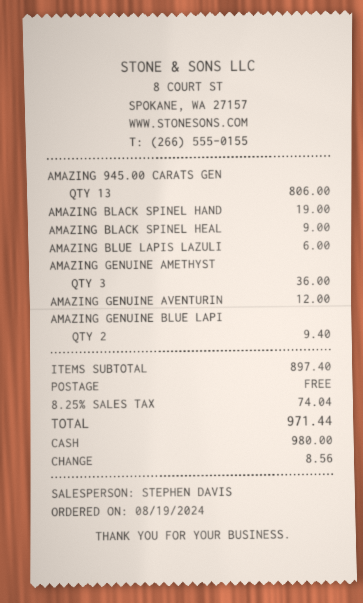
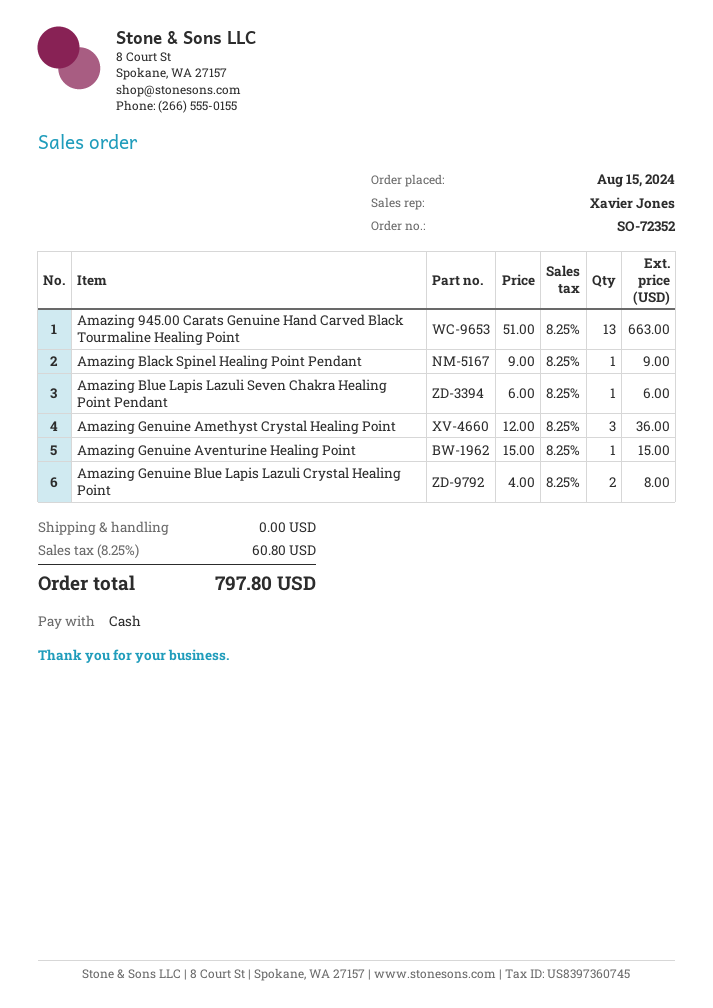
order date: 2024-08-19 -> 2024-08-15
sales rep: STEPHEN DAVIS -> Xavier Jones
AMAZING 945.00 CARATS GEN: 13 for 806.00 -> 13 for 663.00
AMAZING BLACK SPINEL HAND: 1 for 19.00 -> none
AMAZING GENUINE AVENTURIN: 1 for 12.00 -> 1 for 15.00
AMAZING GENUINE BLUE LAPI: 2 for 9.40 -> 2 for 8.00
tax: 8.25% = 74.04 -> 8.25% = 60.80
total: 971.44 -> 797.80

